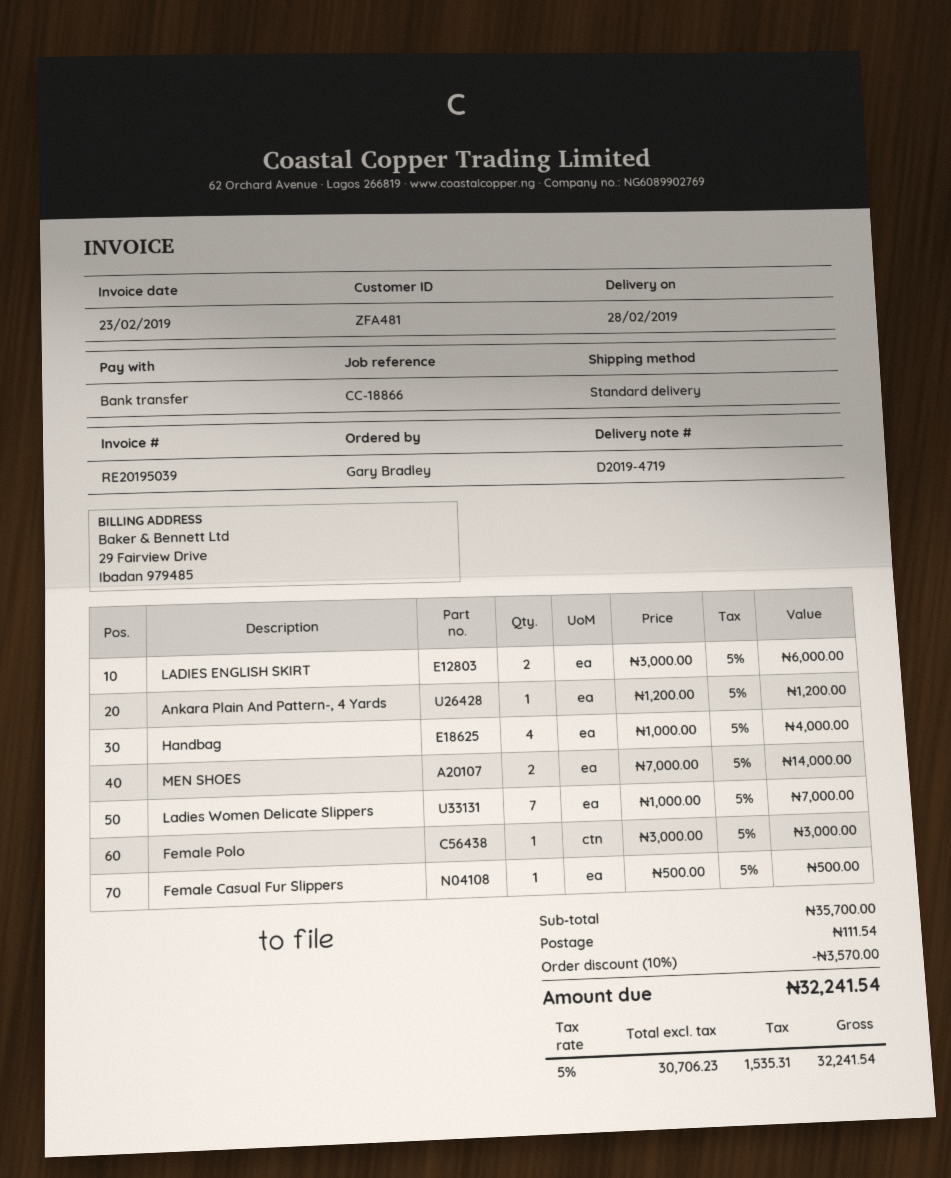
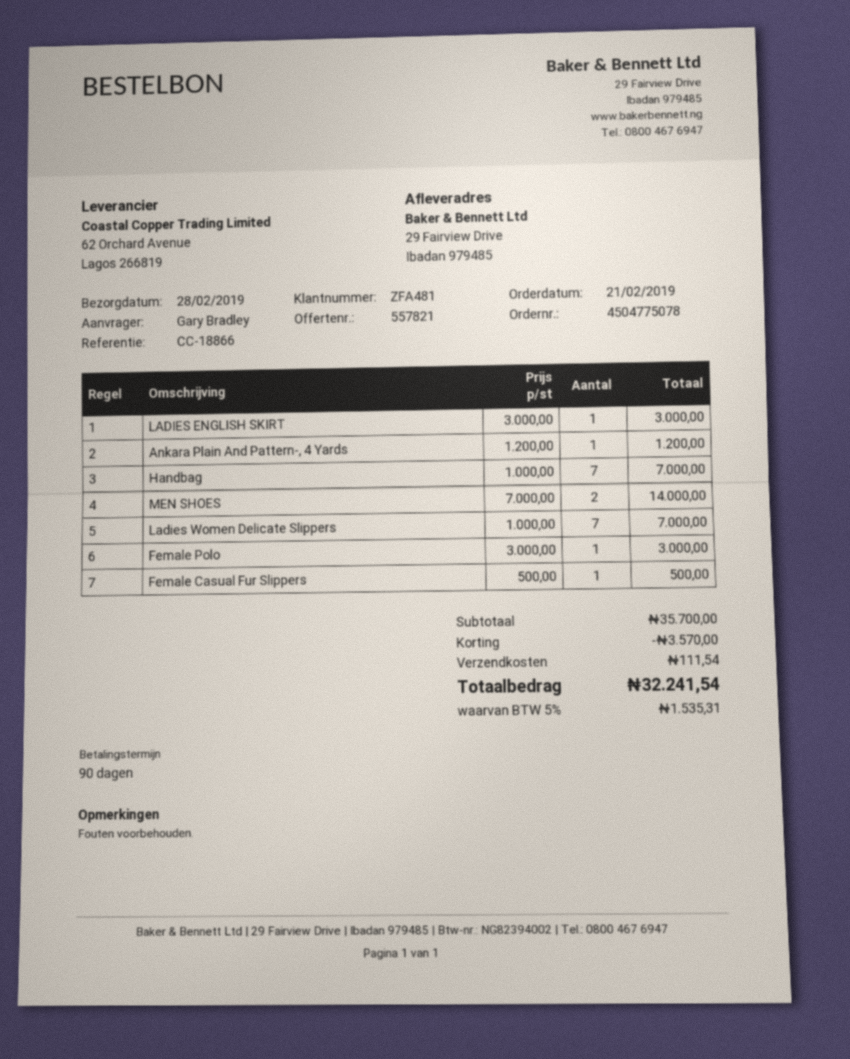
LADIES ENGLISH SKIRT: 2 x 3000.00 = 6000.00 -> 1 x 3000.00 = 3000.00
Handbag: 4 x 1000.00 = 4000.00 -> 7 x 1000.00 = 7000.00

